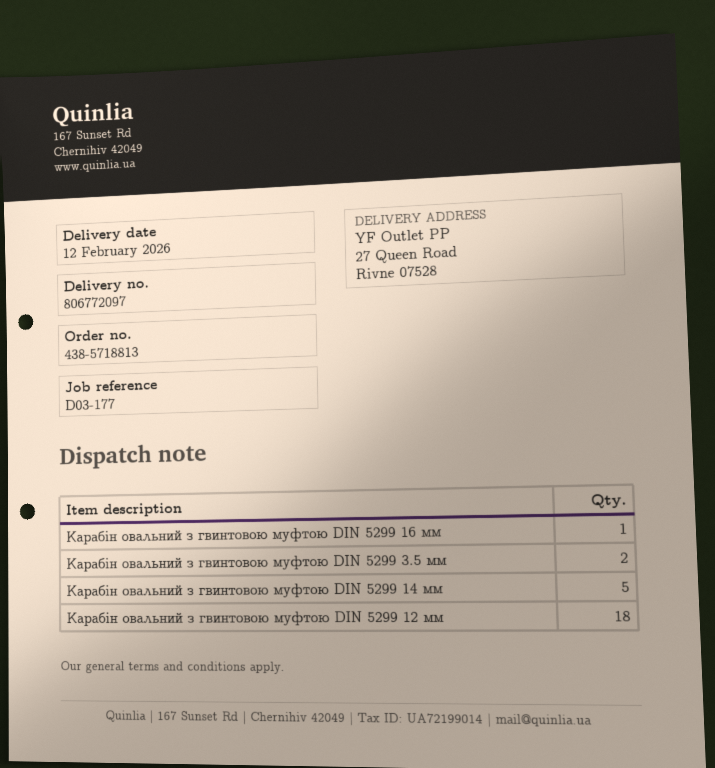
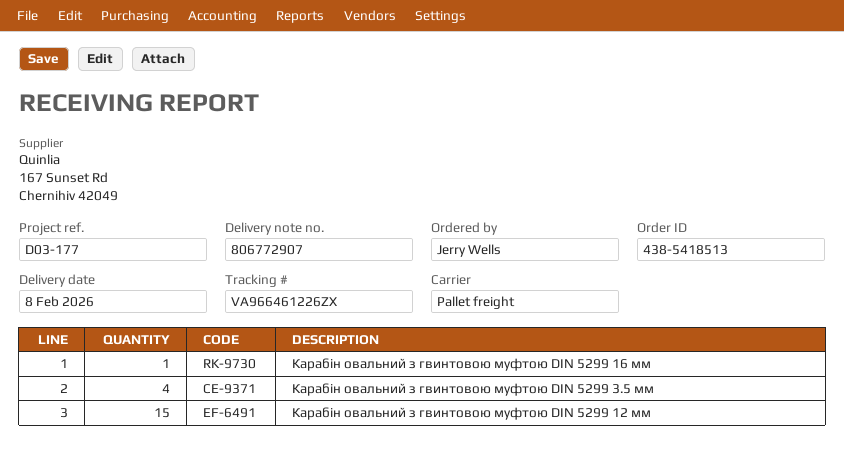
order number: 438-5718813 -> 438-5418513
delivery note number: 806772097 -> 806772907
delivery date: 2026-02-12 -> 2026-02-08
Карабін овальний з гвинтовою муфтою DIN 5299 3.5 мм: 2 -> 4
Карабін овальний з гвинтовою муфтою DIN 5299 14 мм: 5 -> none
Карабін овальний з гвинтовою муфтою DIN 5299 12 мм: 18 -> 15

